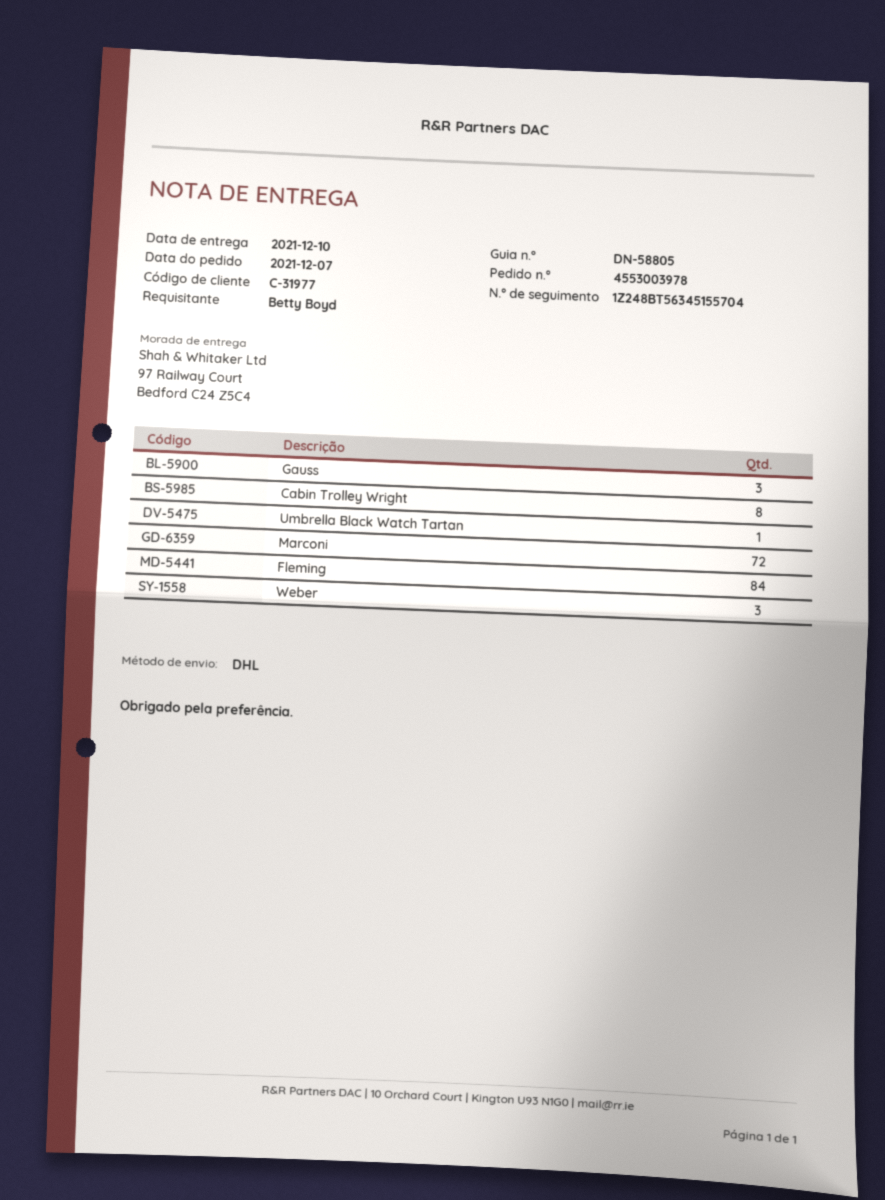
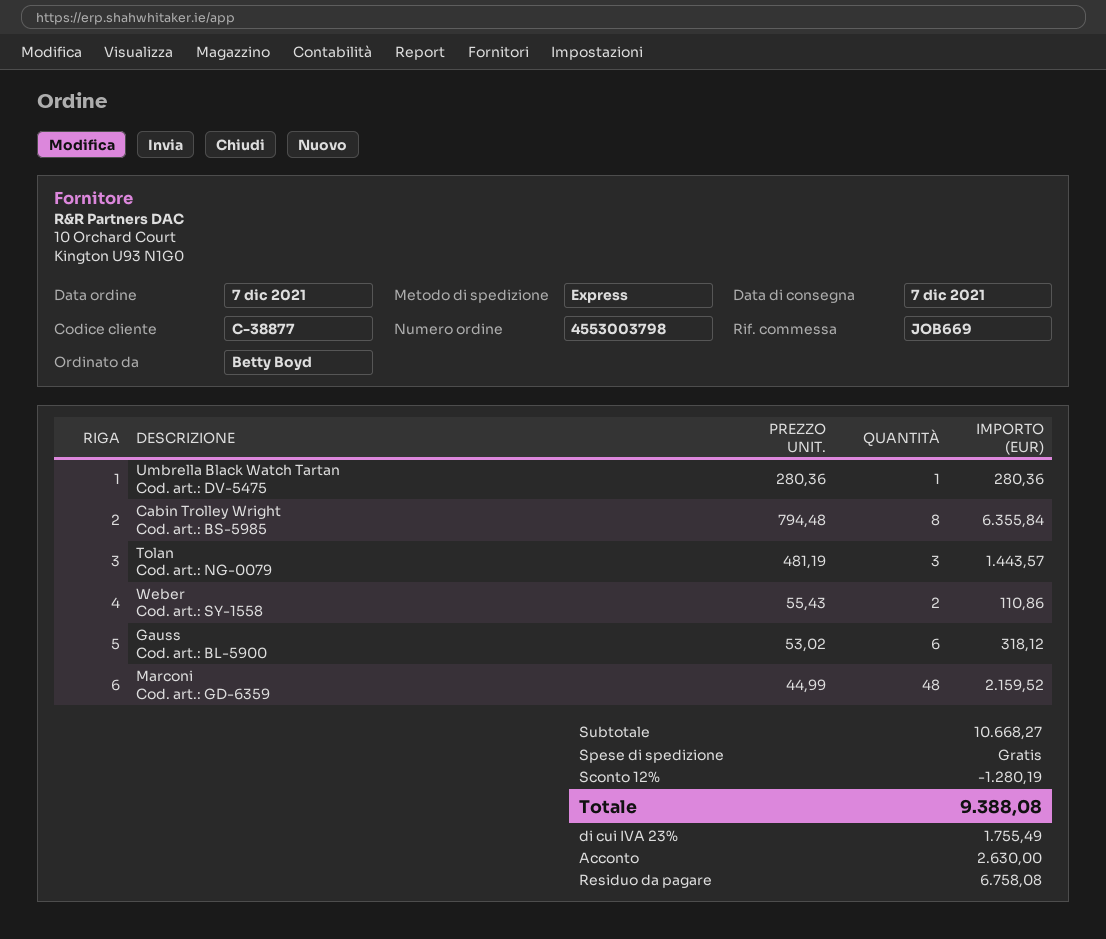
order number: 4553003978 -> 4553003798
delivery date: 2021-12-10 -> 2021-12-07
customer number: C-31977 -> C-38877
shipping method: DHL -> express
Gauss: 3 -> 6
Marconi: 72 -> 48
Fleming: 84 -> none
Weber: 3 -> 2
Tolan: none -> 3

